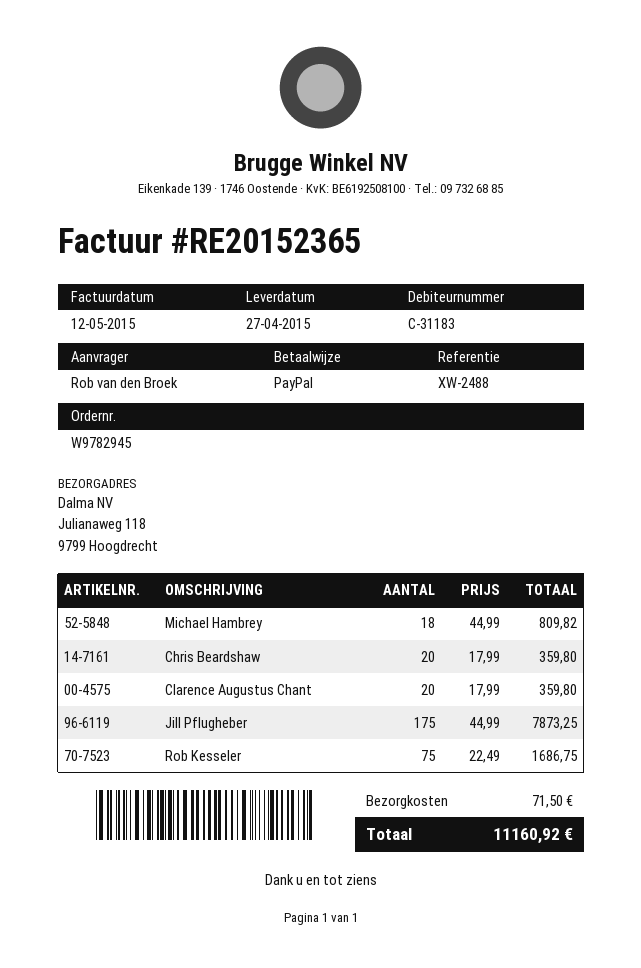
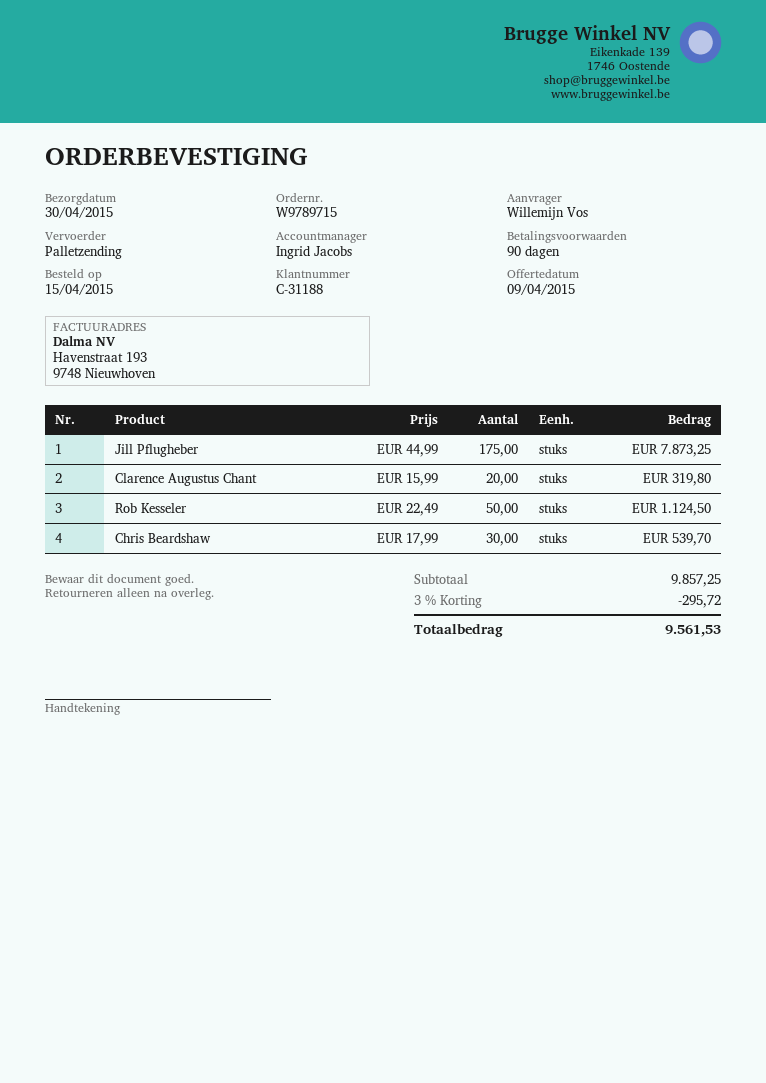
order number: W9782945 -> W9789715
delivery date: 2015-04-27 -> 2015-04-30
customer number: C-31183 -> C-31188
ordered by: Rob van den Broek -> Willemijn Vos
Michael Hambrey: 18 x 44.99 = 809.82 -> none
Chris Beardshaw: 20 x 17.99 = 359.80 -> 30 x 17.99 = 539.70
Clarence Augustus Chant: 20 x 17.99 = 359.80 -> 20 x 15.99 = 319.80
Rob Kesseler: 75 x 22.49 = 1686.75 -> 50 x 22.49 = 1124.50
discount: none -> 3% = 295.72
shipping: 71.50 -> none
total: 11160.92 -> 9561.53

